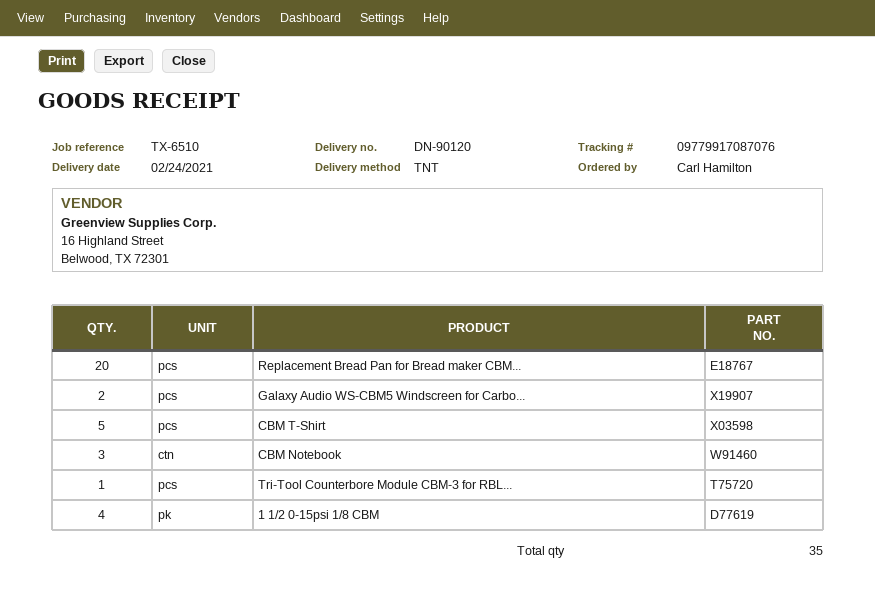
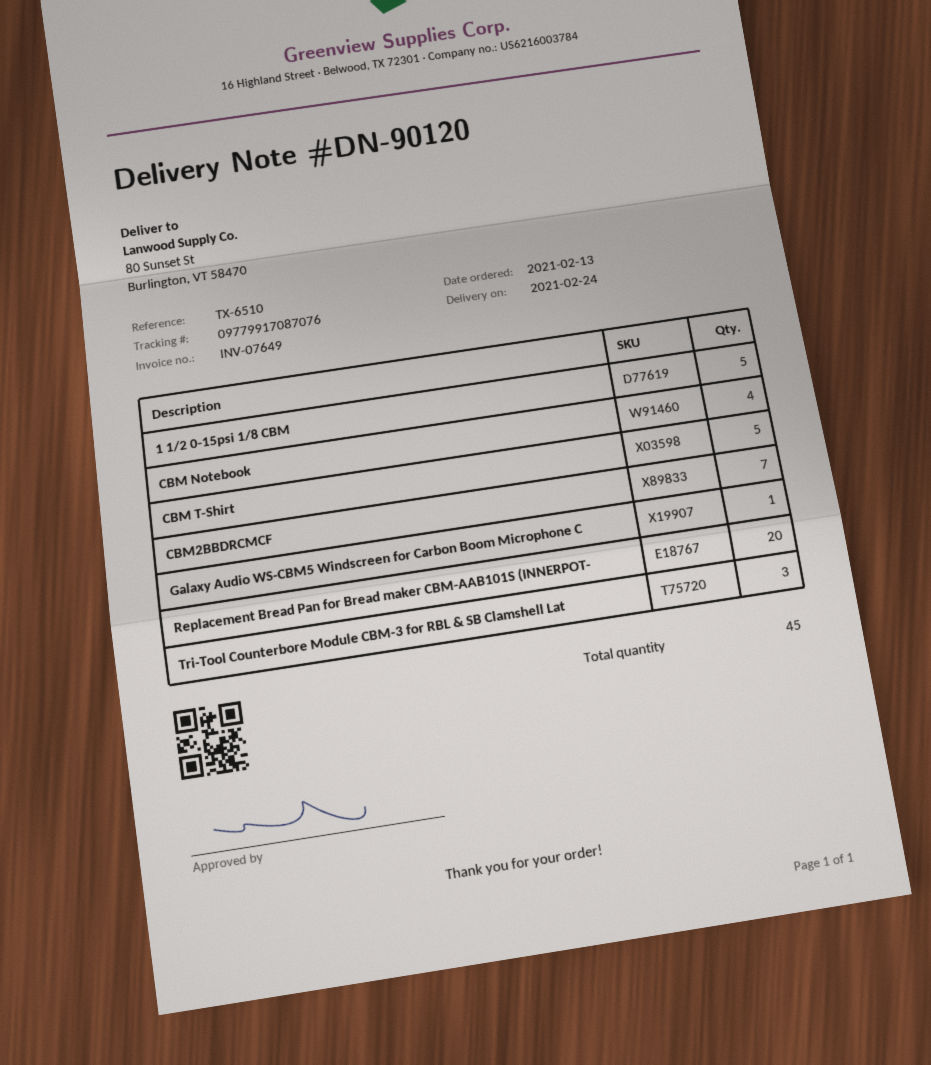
Galaxy Audio WS-CBM5 Windscreen for Carbo...: 2 -> 1
CBM Notebook: 3 -> 4
Tri-Tool Counterbore Module CBM-3 for RBL...: 1 -> 3
1 1/2 0-15psi 1/8 CBM: 4 -> 5
CBM2BBDRCMCF: none -> 7
total quantity: 35 -> 45

